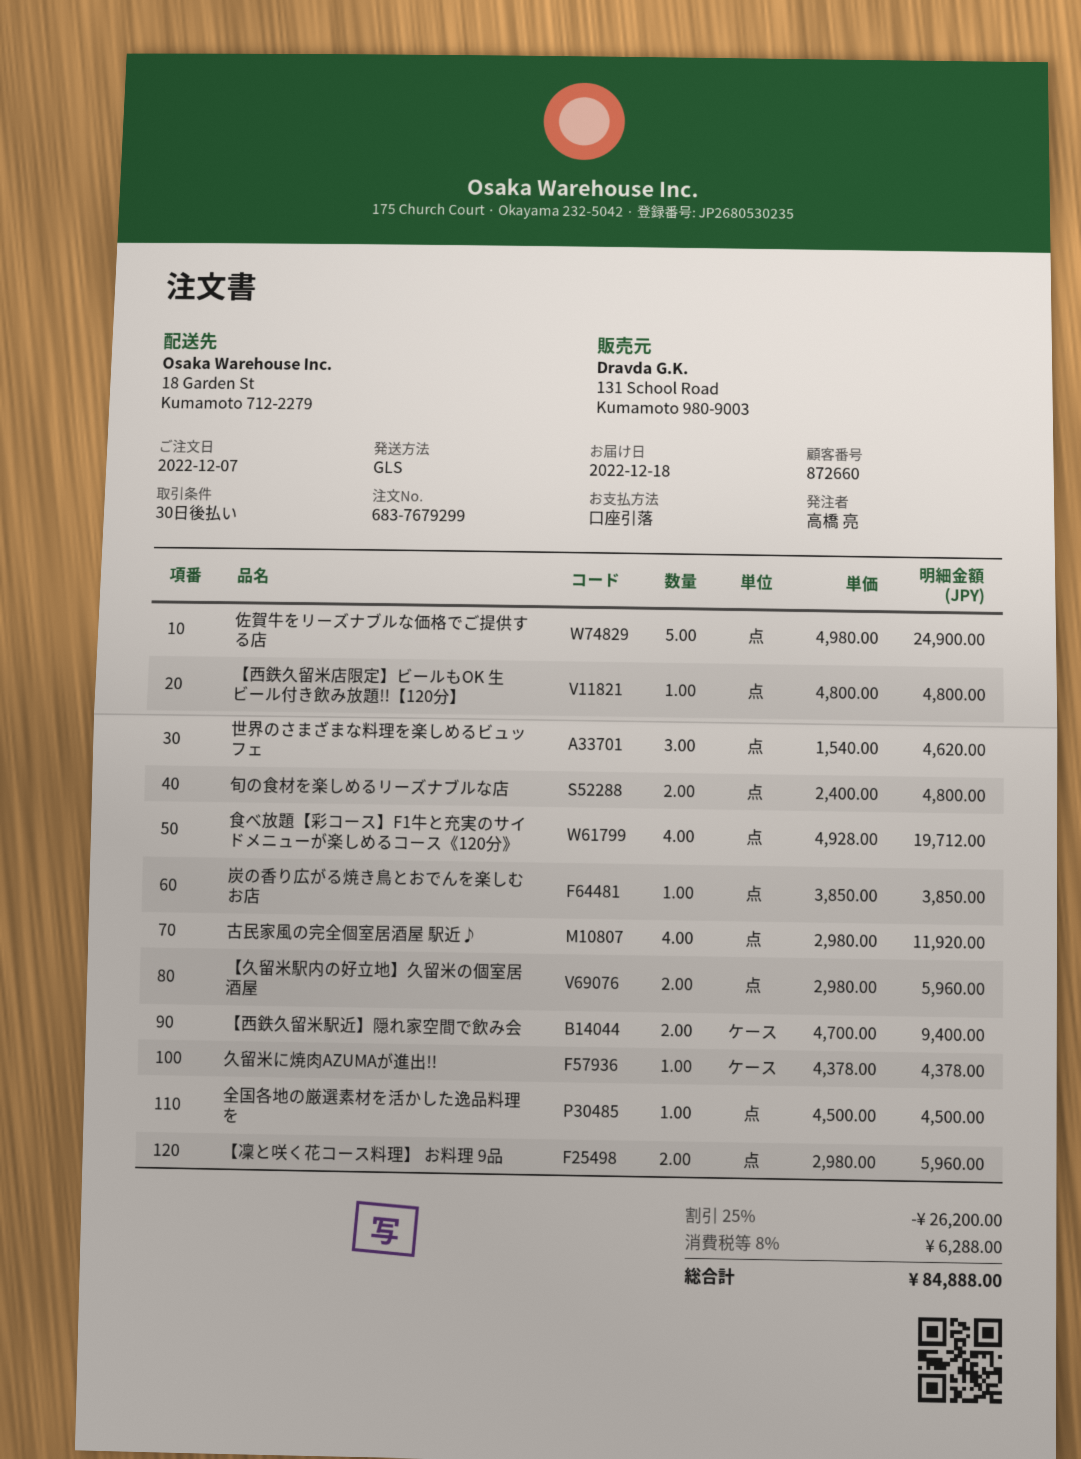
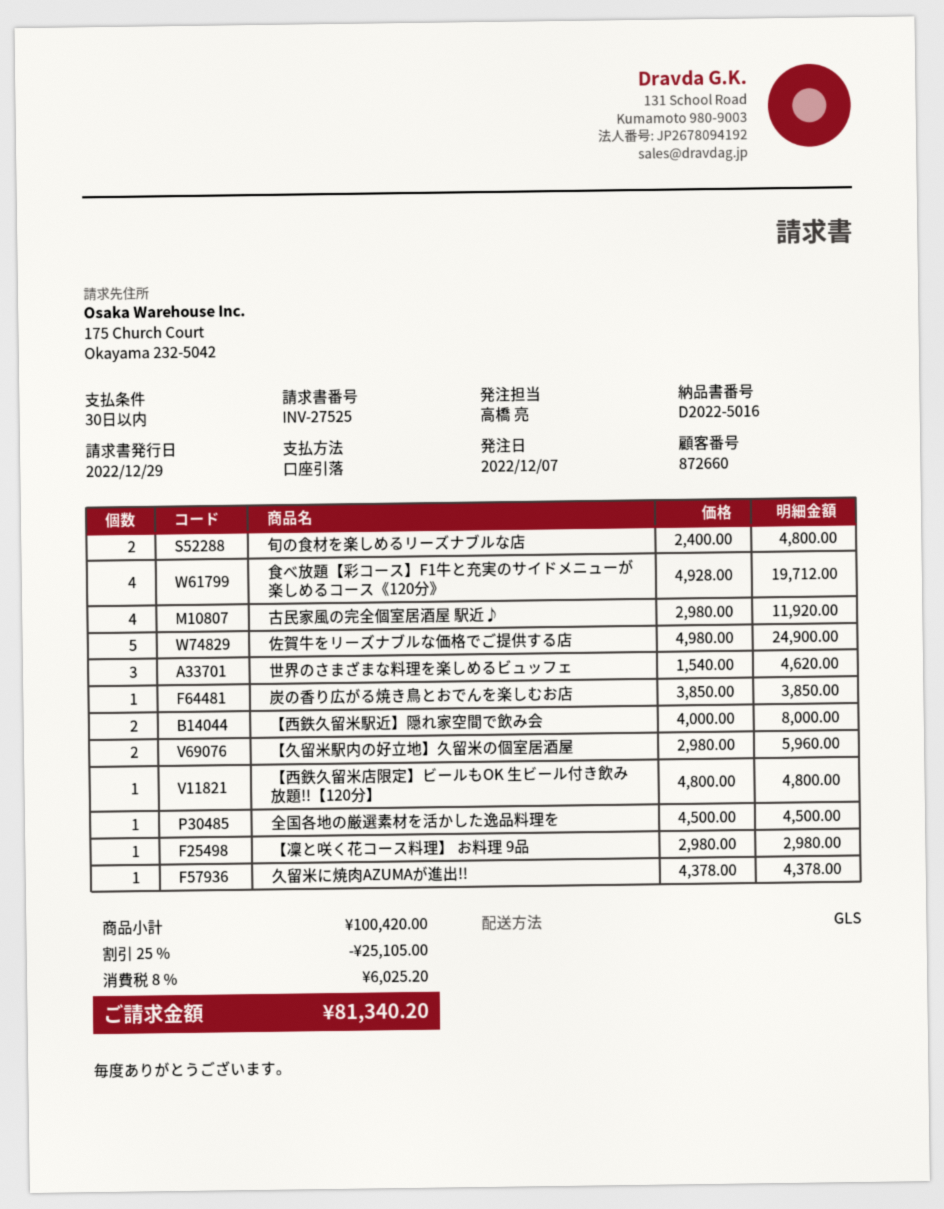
【西鉄久留米駅近】隠れ家空間で飲み会: 2 x 4700.00 = 9400.00 -> 2 x 4000.00 = 8000.00
【凜と咲く花コース料理】 お料理 9品: 2 x 2980.00 = 5960.00 -> 1 x 2980.00 = 2980.00
discount: 25% = 26200.00 -> 25% = 25105.00
tax: 8% = 6288.00 -> 8% = 6025.20
total: 84888.00 -> 81340.20

